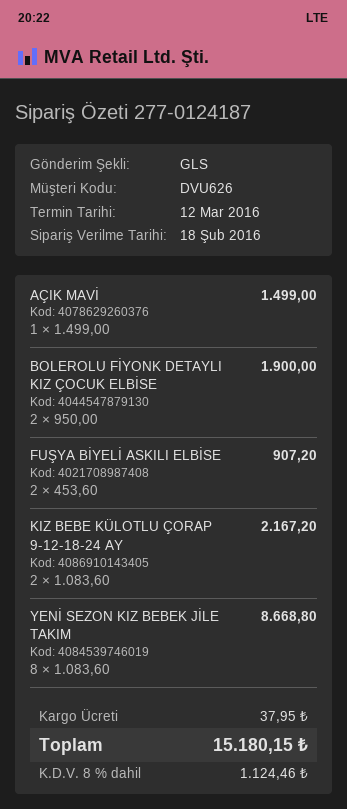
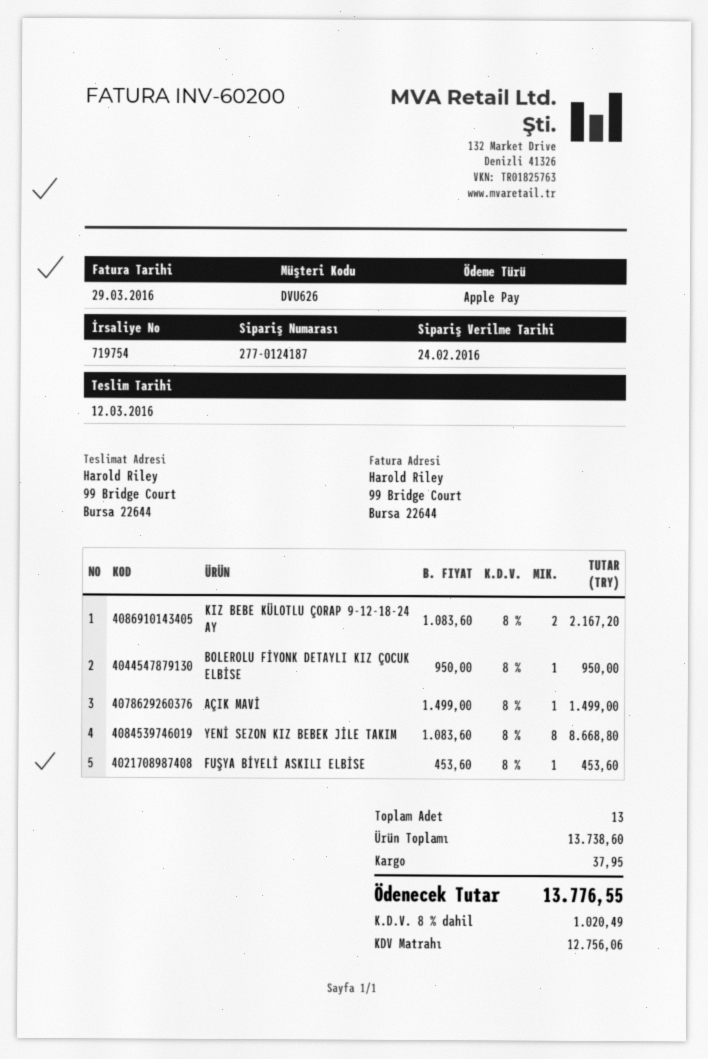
order date: 2016-02-18 -> 2016-02-24
BOLEROLU FİYONK DETAYLI KIZ ÇOCUK ELBİSE: 2 x 950.00 = 1900.00 -> 1 x 950.00 = 950.00
FUŞYA BİYELİ ASKILI ELBİSE: 2 x 453.60 = 907.20 -> 1 x 453.60 = 453.60
tax: 8% = 1124.46 -> 8% = 1020.49
total: 15180.15 -> 13776.55

